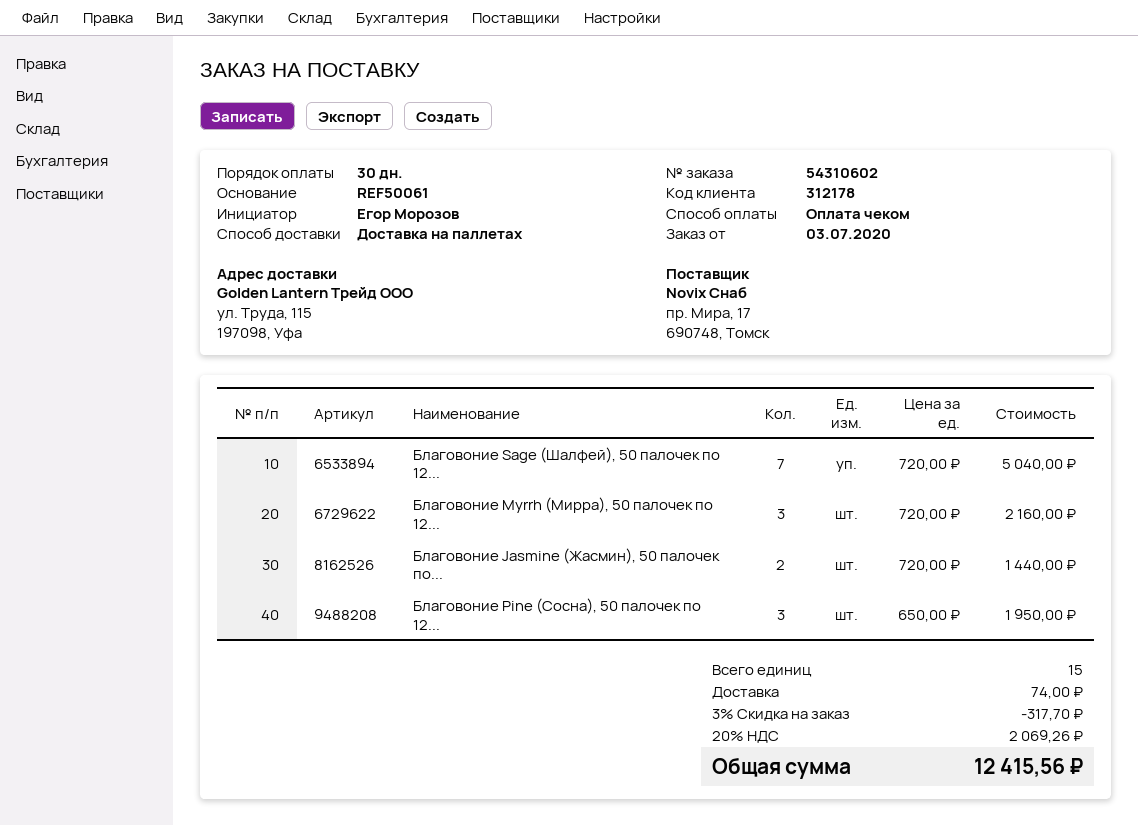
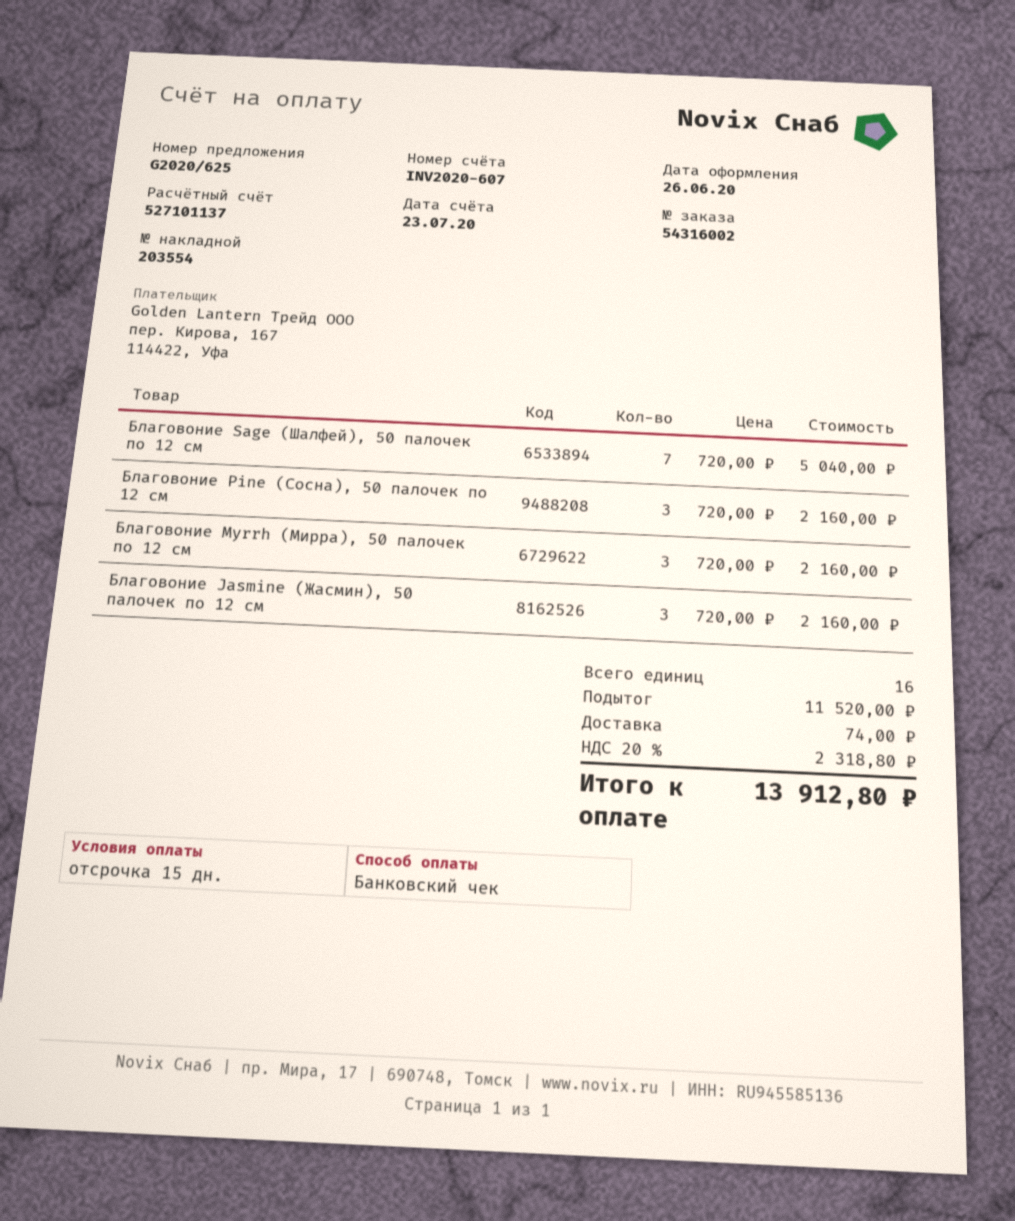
order number: 54310602 -> 54316002
order date: 2020-07-03 -> 2020-06-26
payment terms: 30 days -> 15 days
Благовоние Jasmine (Жасмин), 50 палочек по...: 2 x 720.00 = 1440.00 -> 3 x 720.00 = 2160.00
Благовоние Pine (Сосна), 50 палочек по 12...: 3 x 650.00 = 1950.00 -> 3 x 720.00 = 2160.00
total quantity: 15 -> 16
discount: 3% = 317.70 -> none
tax: 20% = 2069.26 -> 20% = 2318.80
total: 12415.56 -> 13912.80

